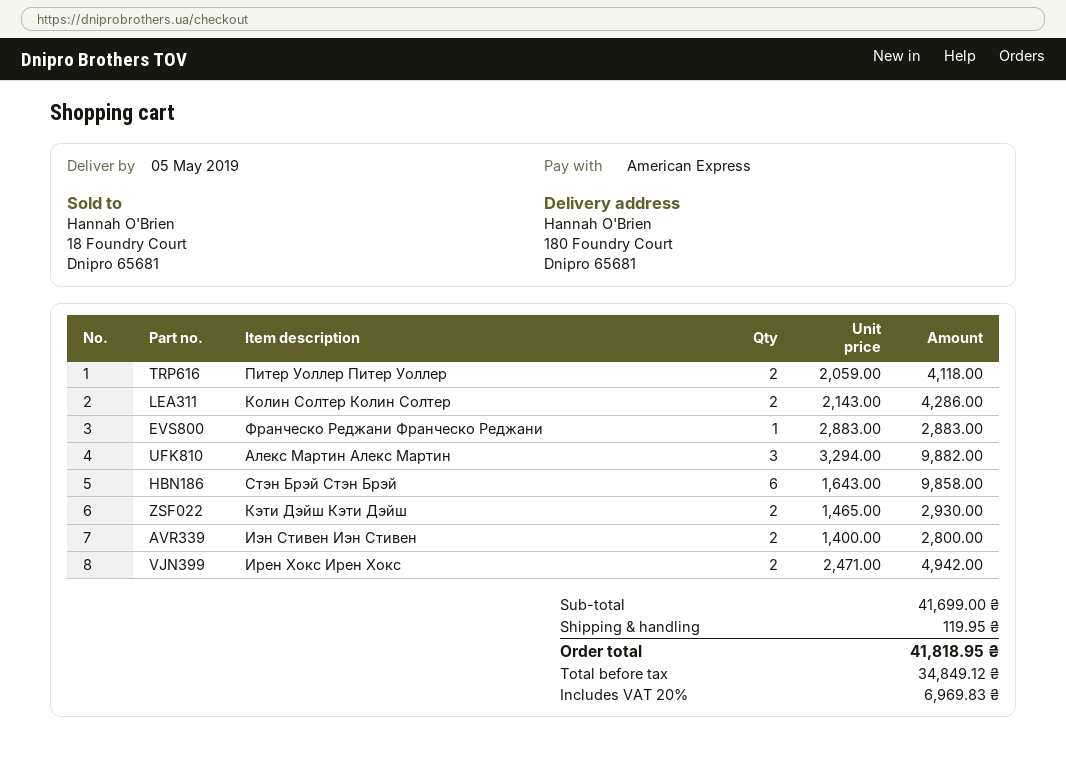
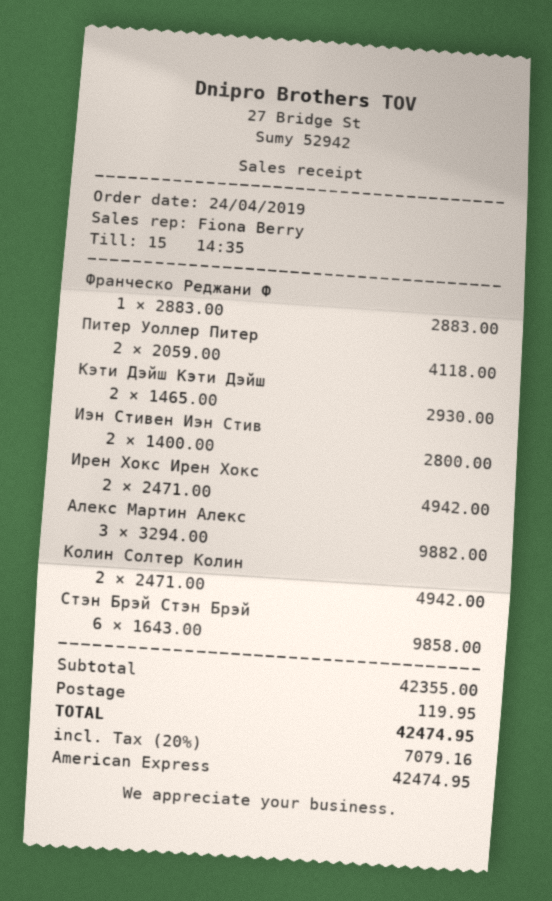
Колин Солтер Колин Солтер: 2 x 2143.00 = 4286.00 -> 2 x 2471.00 = 4942.00
subtotal: 41699.00 -> 42355.00
tax: 20% = 6969.83 -> 20% = 7079.16
total: 41818.95 -> 42474.95

